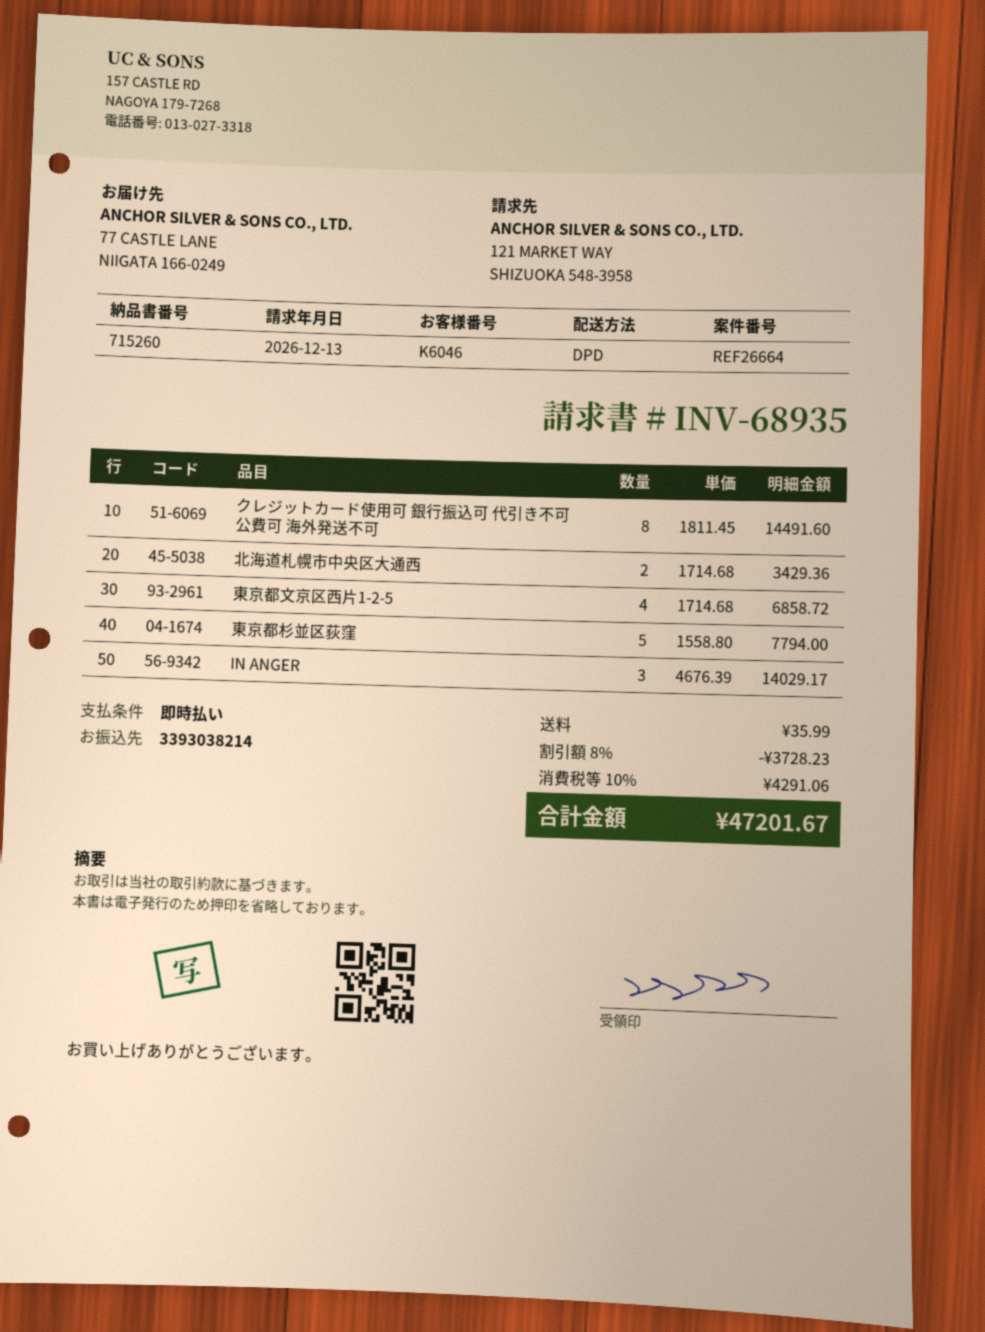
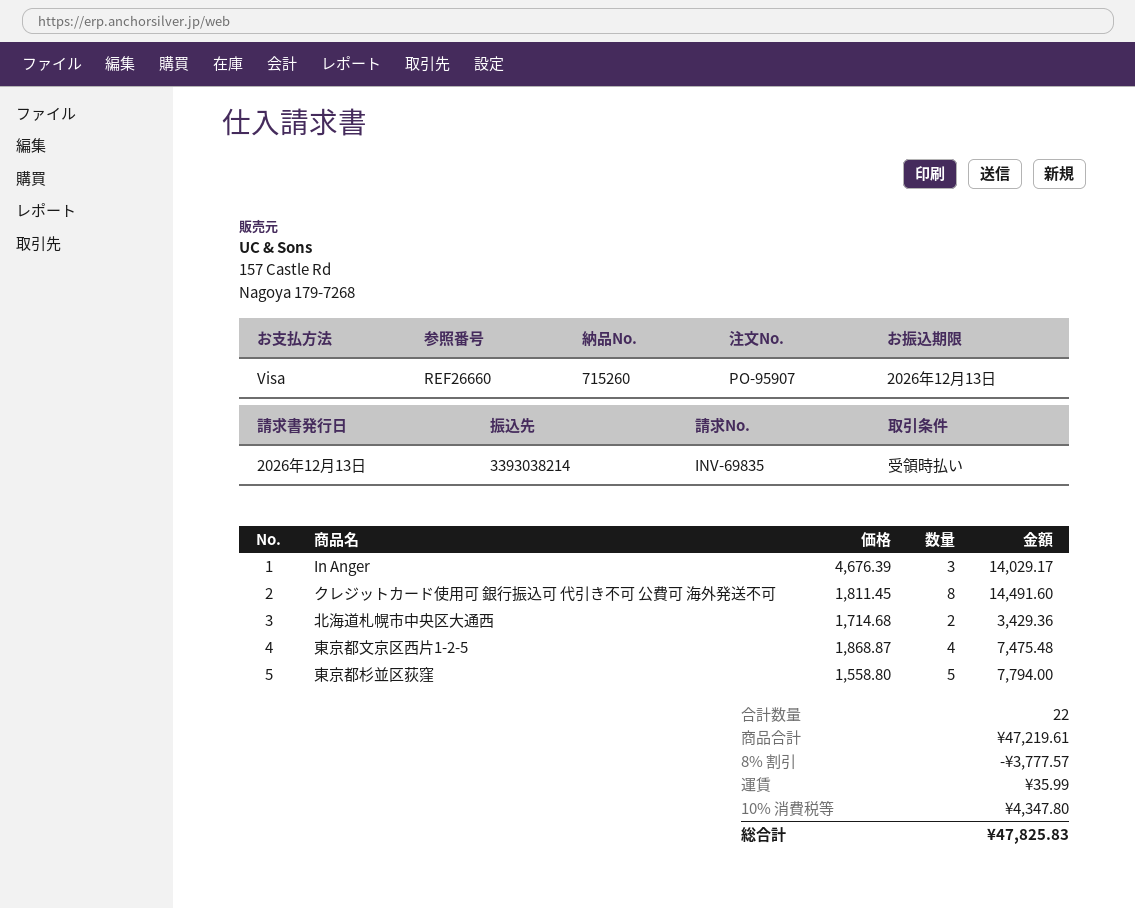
invoice number: INV-68935 -> INV-69835
reference: REF26664 -> REF26660
東京都文京区西片1-2-5: 4 x 1714.68 = 6858.72 -> 4 x 1868.87 = 7475.48
discount: 8% = 3728.23 -> 8% = 3777.57
tax: 10% = 4291.06 -> 10% = 4347.80
total: 47201.67 -> 47825.83

